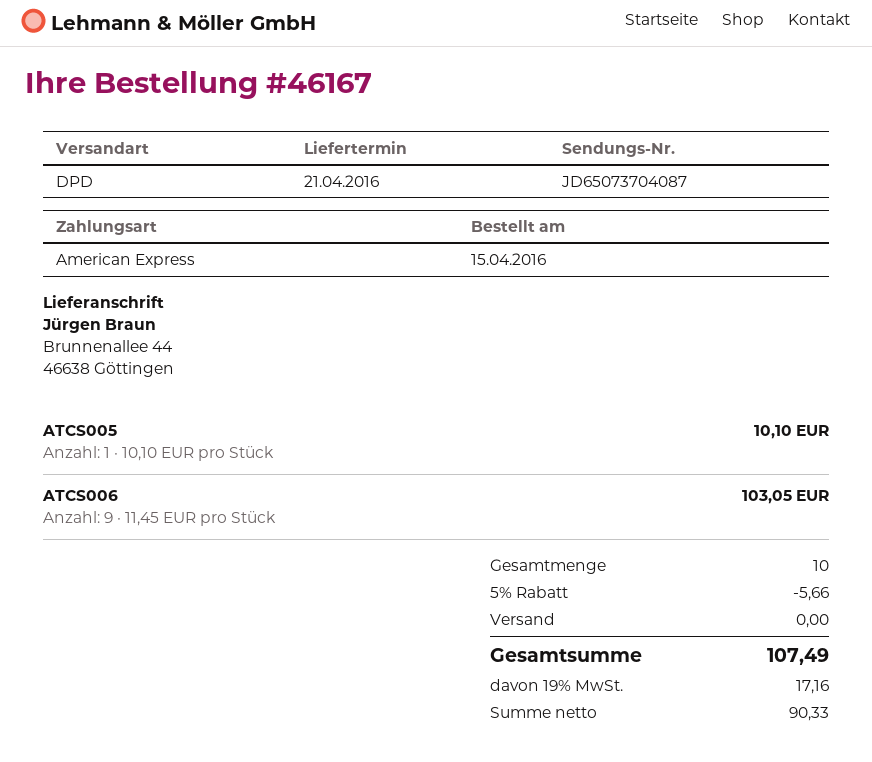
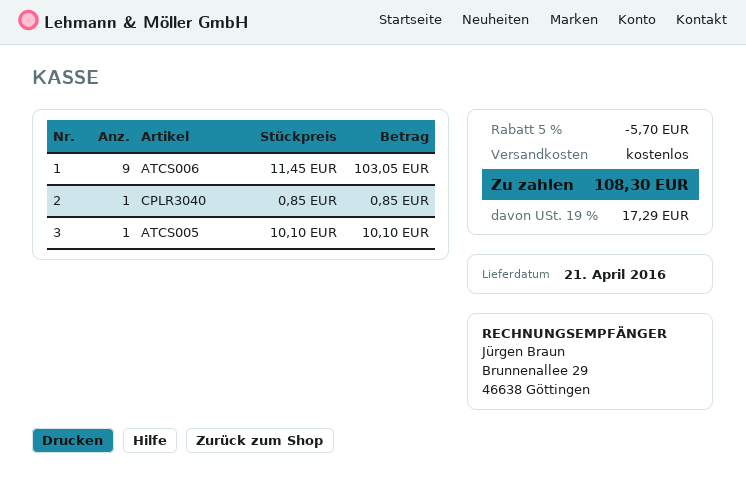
CPLR3040: none -> 1 x 0.85 = 0.85
discount: 5% = 5.66 -> 5% = 5.70
tax: 19% = 17.16 -> 19% = 17.29
total: 107.49 -> 108.30

